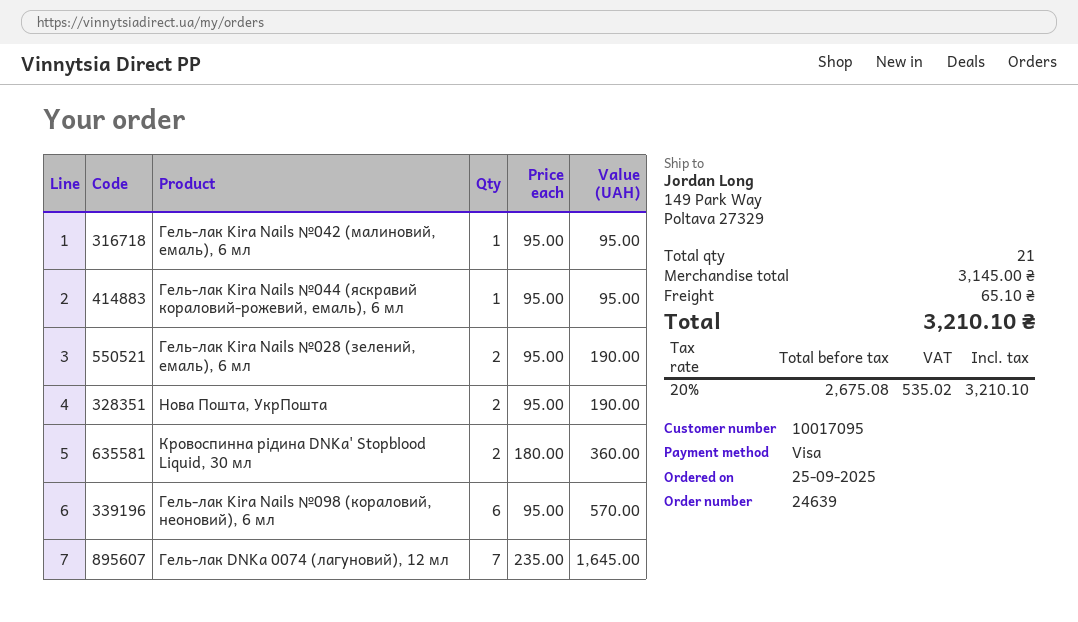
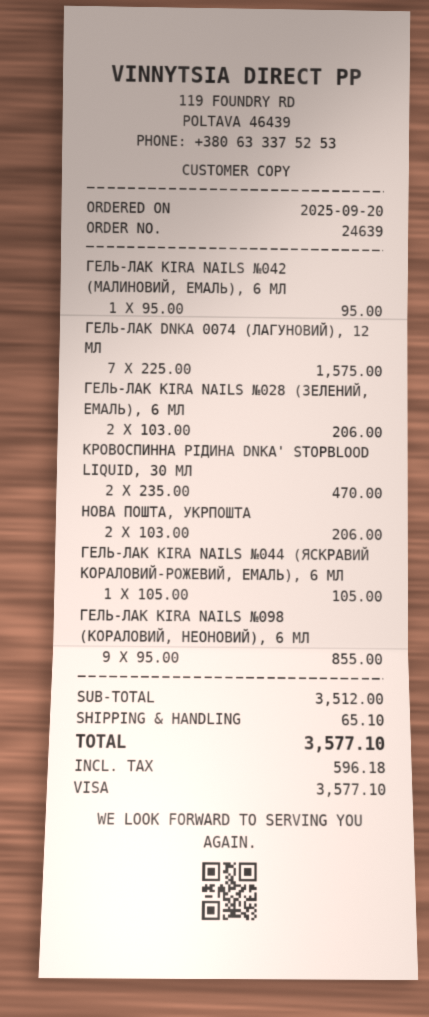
order date: 2025-09-25 -> 2025-09-20
Гель-лак Kira Nails №044 (яскравий кораловий-рожевий, емаль), 6 мл: 1 x 95.00 = 95.00 -> 1 x 105.00 = 105.00
Гель-лак Kira Nails №028 (зелений, емаль), 6 мл: 2 x 95.00 = 190.00 -> 2 x 103.00 = 206.00
Нова Пошта, УкрПошта: 2 x 95.00 = 190.00 -> 2 x 103.00 = 206.00
Кровоспинна рідина DNKa' Stopblood Liquid, 30 мл: 2 x 180.00 = 360.00 -> 2 x 235.00 = 470.00
Гель-лак Kira Nails №098 (кораловий, неоновий), 6 мл: 6 x 95.00 = 570.00 -> 9 x 95.00 = 855.00
Гель-лак DNKa 0074 (лагуновий), 12 мл: 7 x 235.00 = 1645.00 -> 7 x 225.00 = 1575.00
subtotal: 3145.00 -> 3512.00
tax: 535.02 -> 596.18
total: 3210.10 -> 3577.10

